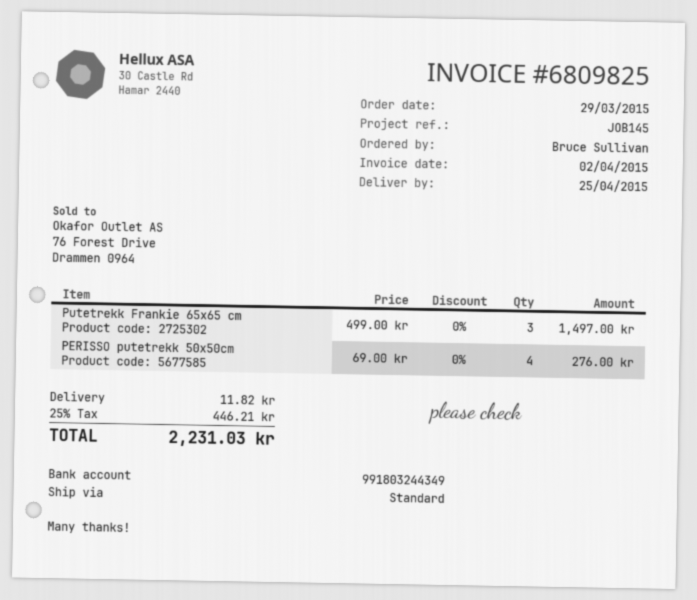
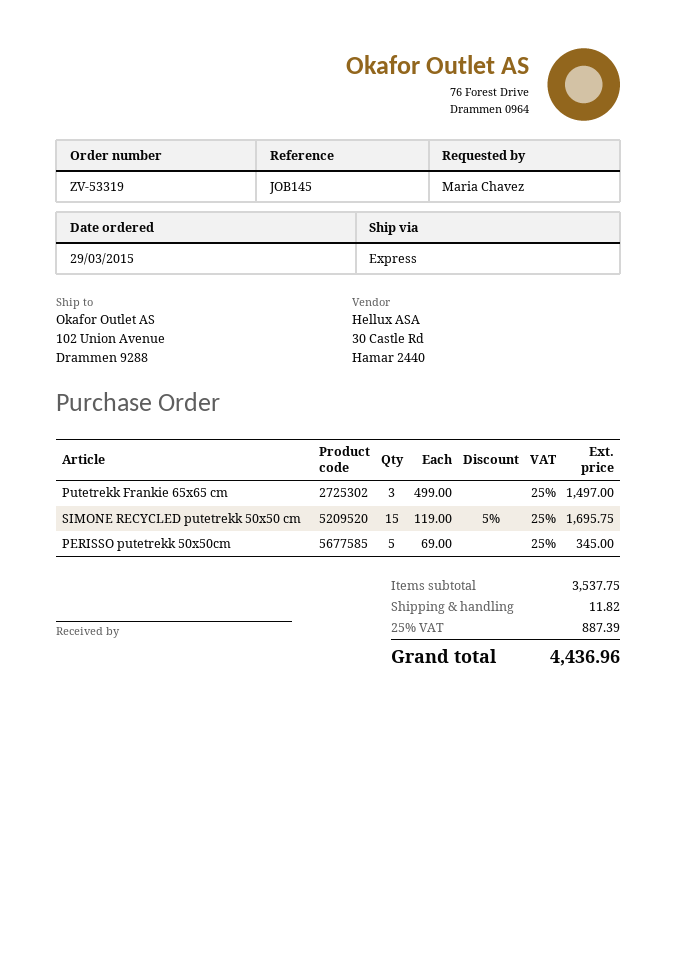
ordered by: Bruce Sullivan -> Maria Chavez
shipping method: standard -> express
PERISSO putetrekk 50x50cm: 4 x 69.00 = 276.00 -> 5 x 69.00 = 345.00
SIMONE RECYCLED putetrekk 50x50 cm: none -> 15 x 119.00 - 5% = 1695.75
tax: 25% = 446.21 -> 25% = 887.39
total: 2231.03 -> 4436.96

